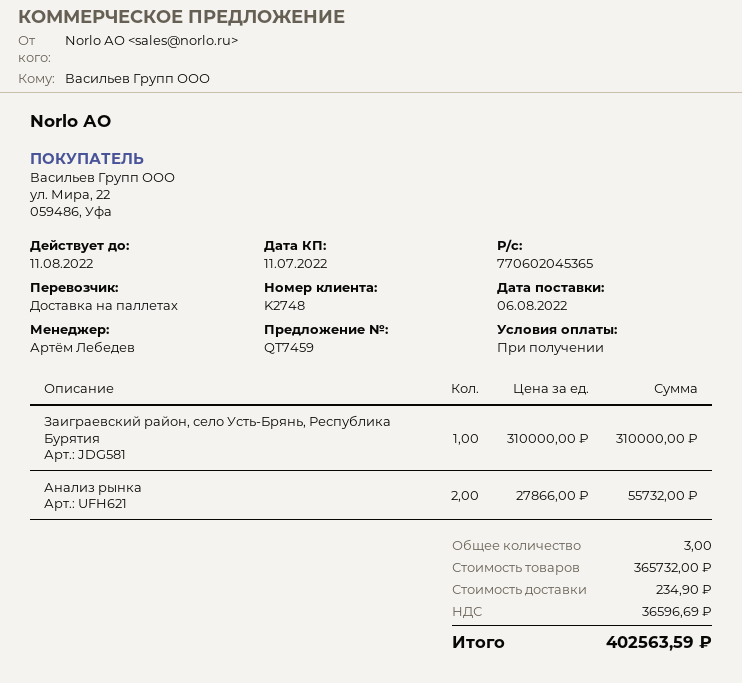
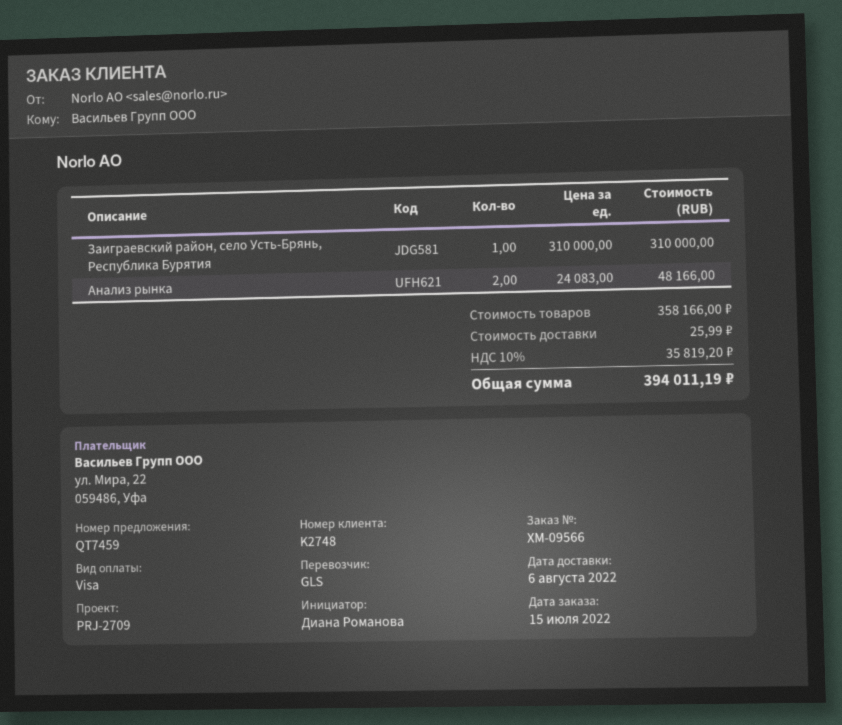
shipping method: pallet freight -> GLS
Анализ рынка: 2 x 27866.00 = 55732.00 -> 2 x 24083.00 = 48166.00
subtotal: 365732.00 -> 358166.00
shipping: 234.90 -> 25.99
tax: 36596.69 -> 35819.20
total: 402563.59 -> 394011.19

